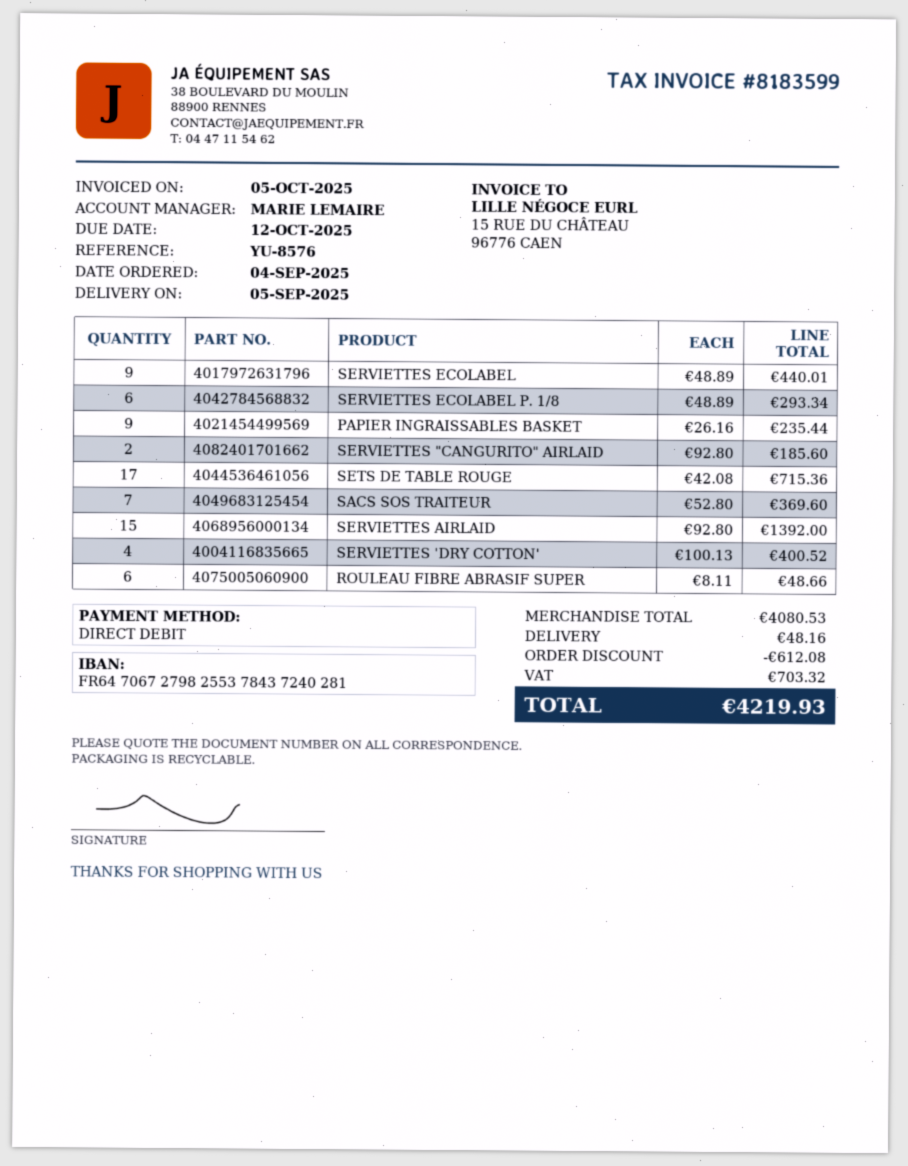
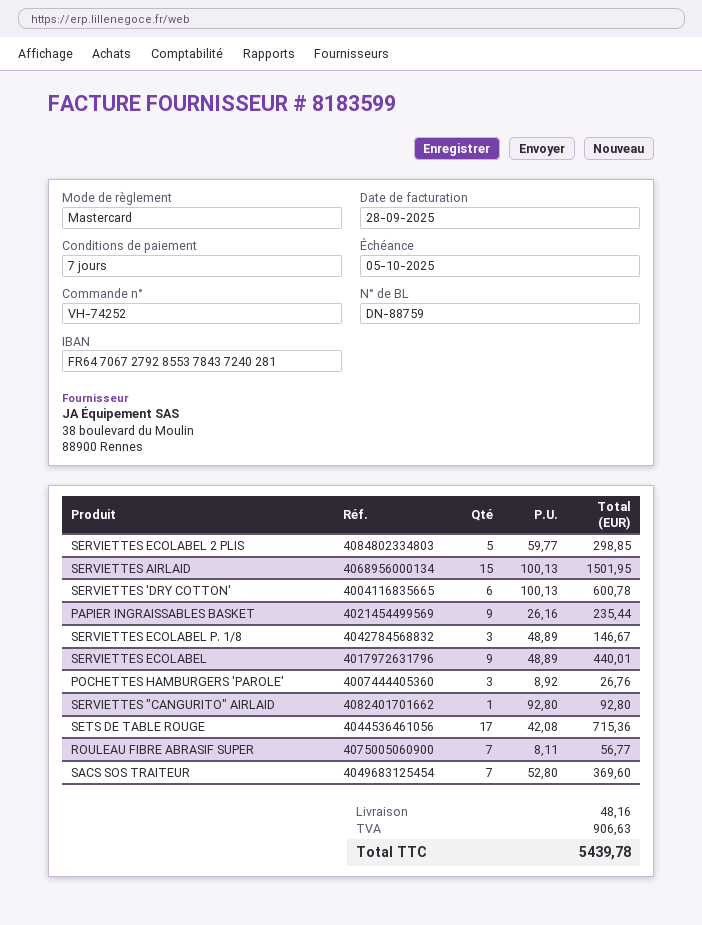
invoice date: 2025-10-05 -> 2025-09-28
due date: 2025-10-12 -> 2025-10-05
payment method: direct debit -> Mastercard
bank account: FR6470672798255378437240281 -> FR6470672792855378437240281
SERVIETTES ECOLABEL P. 1/8: 6 x 48.89 = 293.34 -> 3 x 48.89 = 146.67
SERVIETTES "CANGURITO" AIRLAID: 2 x 92.80 = 185.60 -> 1 x 92.80 = 92.80
SERVIETTES AIRLAID: 15 x 92.80 = 1392.00 -> 15 x 100.13 = 1501.95
SERVIETTES 'DRY COTTON': 4 x 100.13 = 400.52 -> 6 x 100.13 = 600.78
ROULEAU FIBRE ABRASIF SUPER: 6 x 8.11 = 48.66 -> 7 x 8.11 = 56.77
SERVIETTES ECOLABEL 2 PLIS: none -> 5 x 59.77 = 298.85
POCHETTES HAMBURGERS 'PAROLE': none -> 3 x 8.92 = 26.76
discount: 612.08 -> none
tax: 703.32 -> 906.63
total: 4219.93 -> 5439.78

